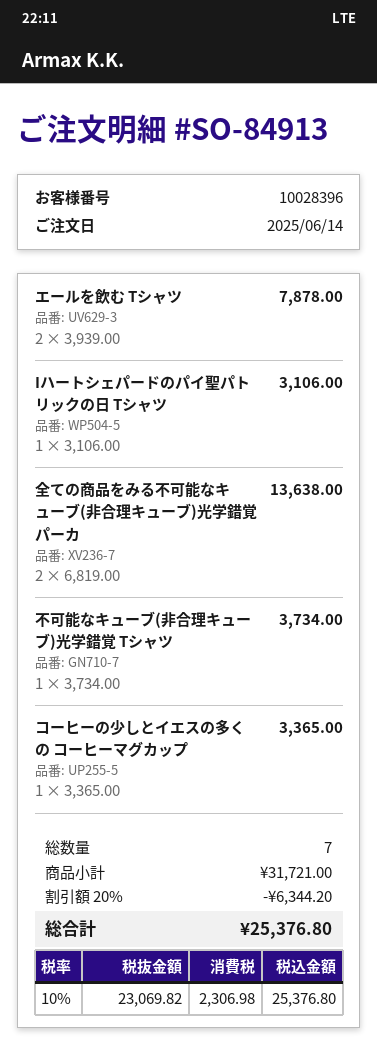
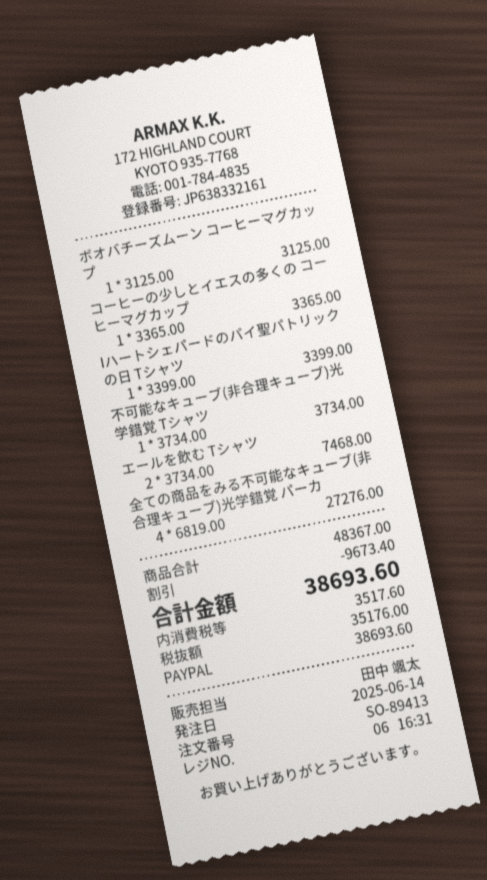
order number: SO-84913 -> SO-89413
エールを飲む Tシャツ: 2 x 3939.00 = 7878.00 -> 2 x 3734.00 = 7468.00
Iハートシェパードのパイ聖パトリックの日 Tシャツ: 1 x 3106.00 = 3106.00 -> 1 x 3399.00 = 3399.00
全ての商品をみる不可能なキューブ(非合理キューブ)光学錯覚 パーカ: 2 x 6819.00 = 13638.00 -> 4 x 6819.00 = 27276.00
ボオバチーズムーン コーヒーマグカップ: none -> 1 x 3125.00 = 3125.00
subtotal: 31721.00 -> 48367.00
discount: 6344.20 -> 9673.40
net: 23069.82 -> 35176.00
tax: 2306.98 -> 3517.60
total: 25376.80 -> 38693.60

